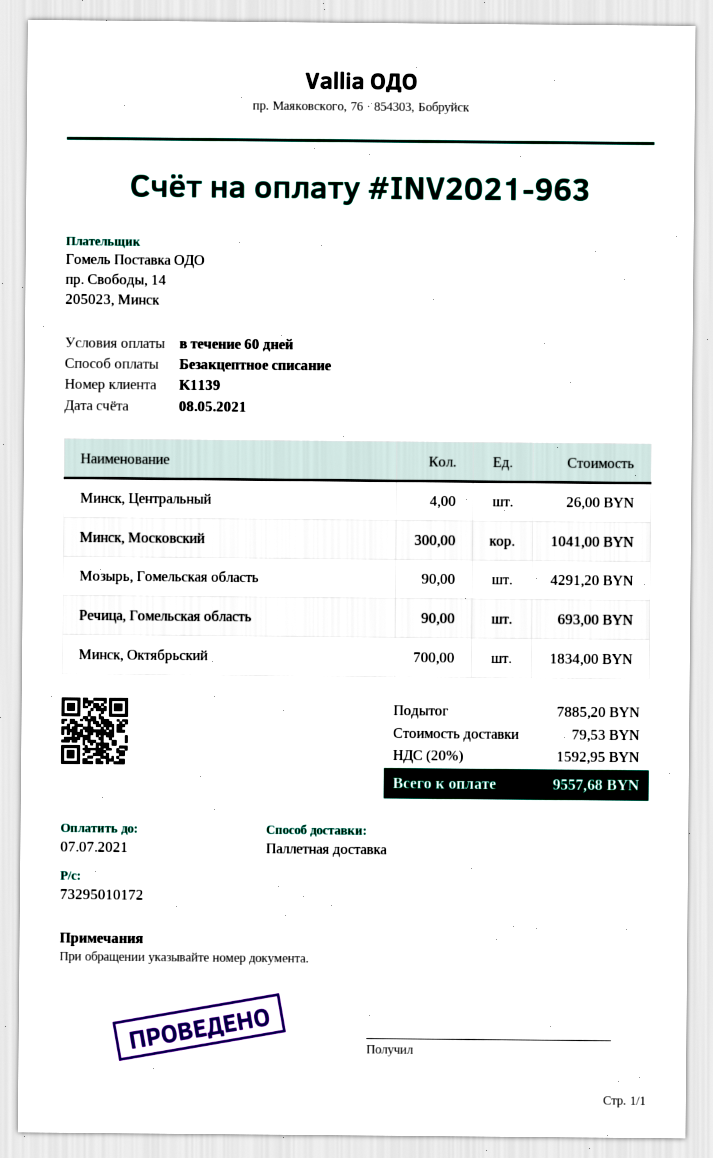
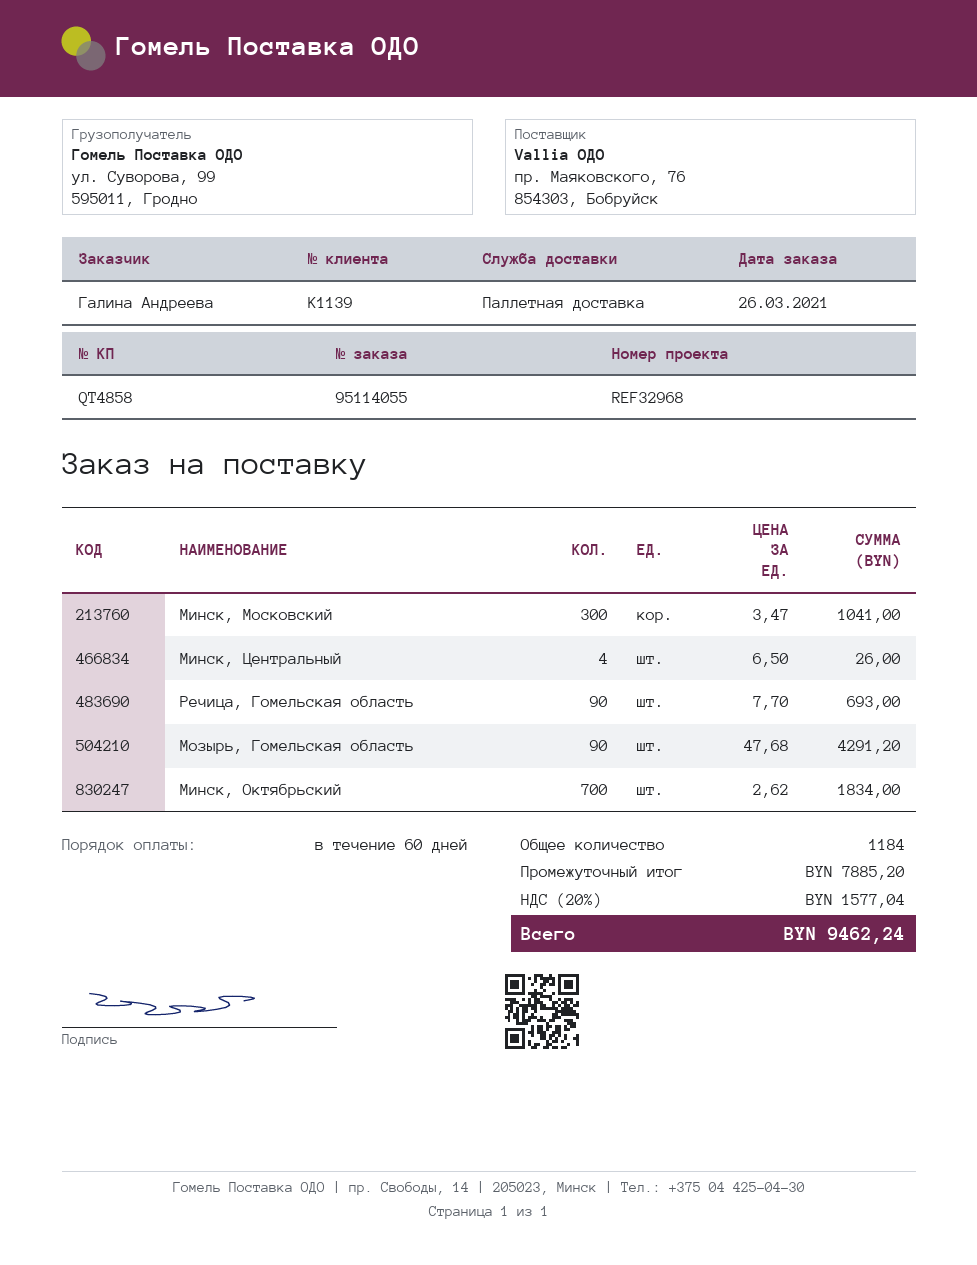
shipping: 79.53 -> none
tax: 20% = 1592.95 -> 20% = 1577.04
total: 9557.68 -> 9462.24

